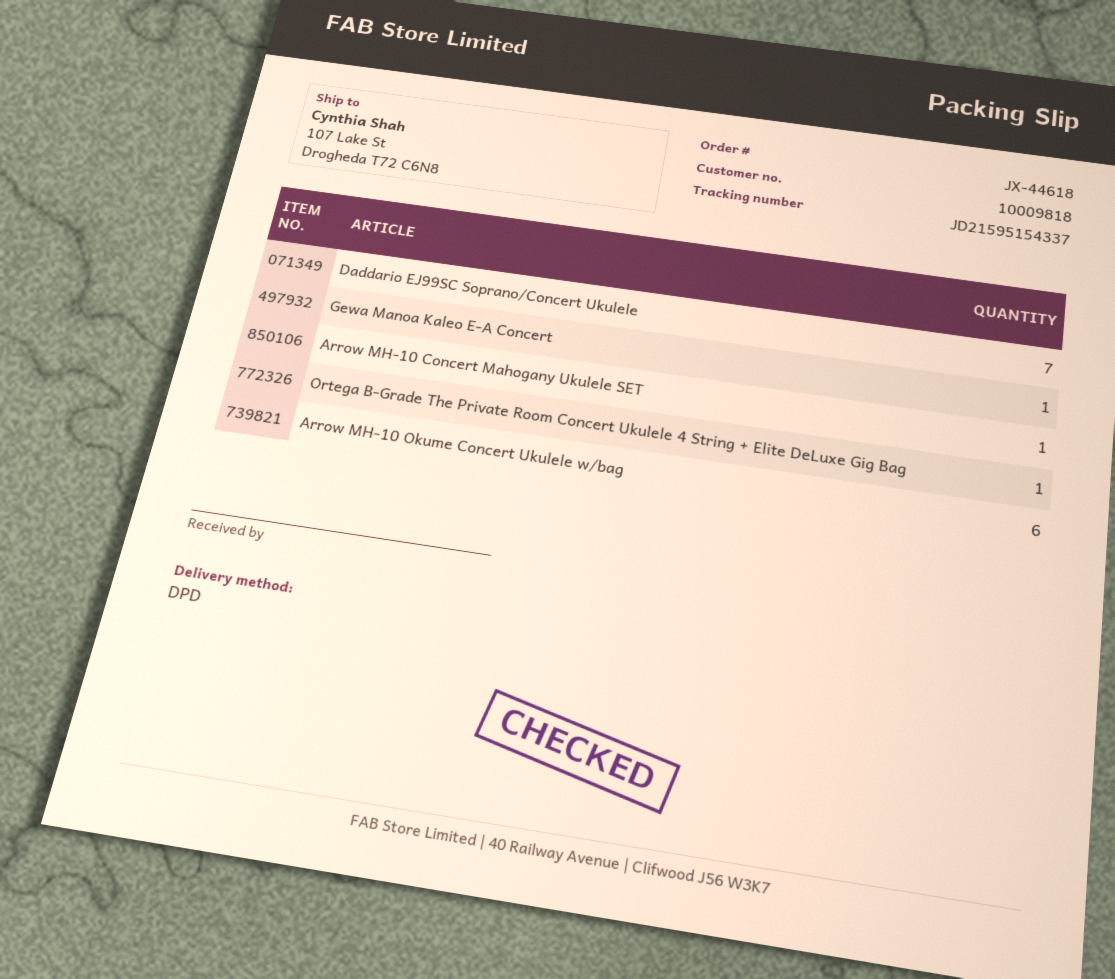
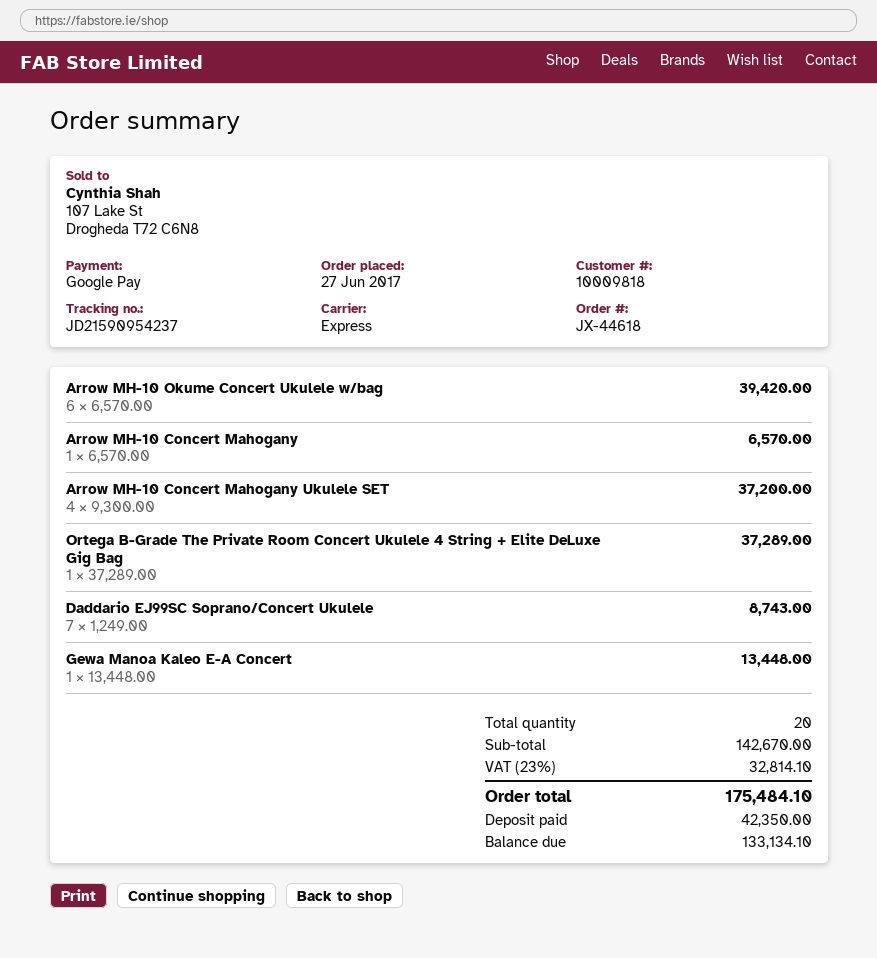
shipping method: DPD -> express
tracking number: JD21595154337 -> JD21590954237
Arrow MH-10 Concert Mahogany Ukulele SET: 1 -> 4
Arrow MH-10 Concert Mahogany: none -> 1

